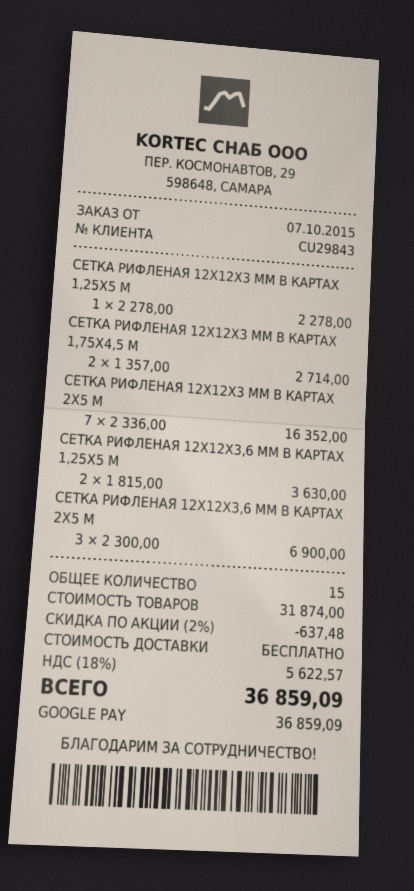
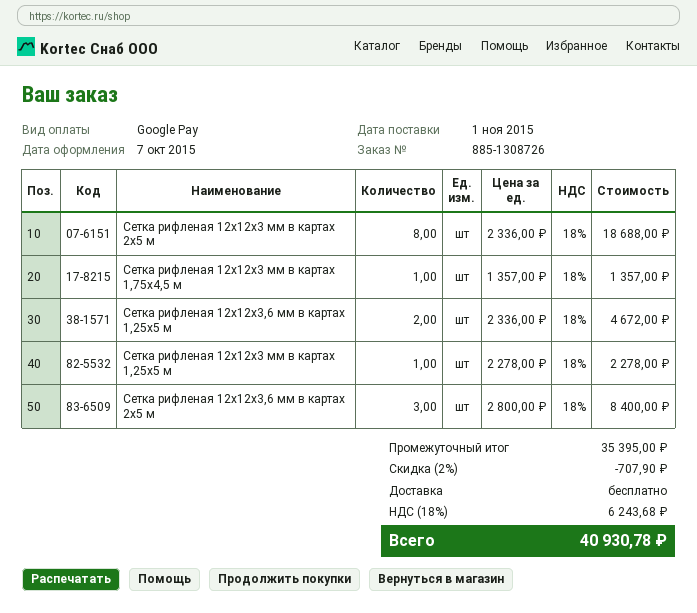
СЕТКА РИФЛЕНАЯ 12Х12Х3 ММ В КАРТАХ 1,75Х4,5 М: 2 x 1357.00 = 2714.00 -> 1 x 1357.00 = 1357.00
СЕТКА РИФЛЕНАЯ 12Х12Х3 ММ В КАРТАХ 2Х5 М: 7 x 2336.00 = 16352.00 -> 8 x 2336.00 = 18688.00
СЕТКА РИФЛЕНАЯ 12Х12Х3,6 ММ В КАРТАХ 1,25Х5 М: 2 x 1815.00 = 3630.00 -> 2 x 2336.00 = 4672.00
СЕТКА РИФЛЕНАЯ 12Х12Х3,6 ММ В КАРТАХ 2Х5 М: 3 x 2300.00 = 6900.00 -> 3 x 2800.00 = 8400.00
subtotal: 31874.00 -> 35395.00
discount: 2% = 637.48 -> 2% = 707.90
tax: 18% = 5622.57 -> 18% = 6243.68
total: 36859.09 -> 40930.78

